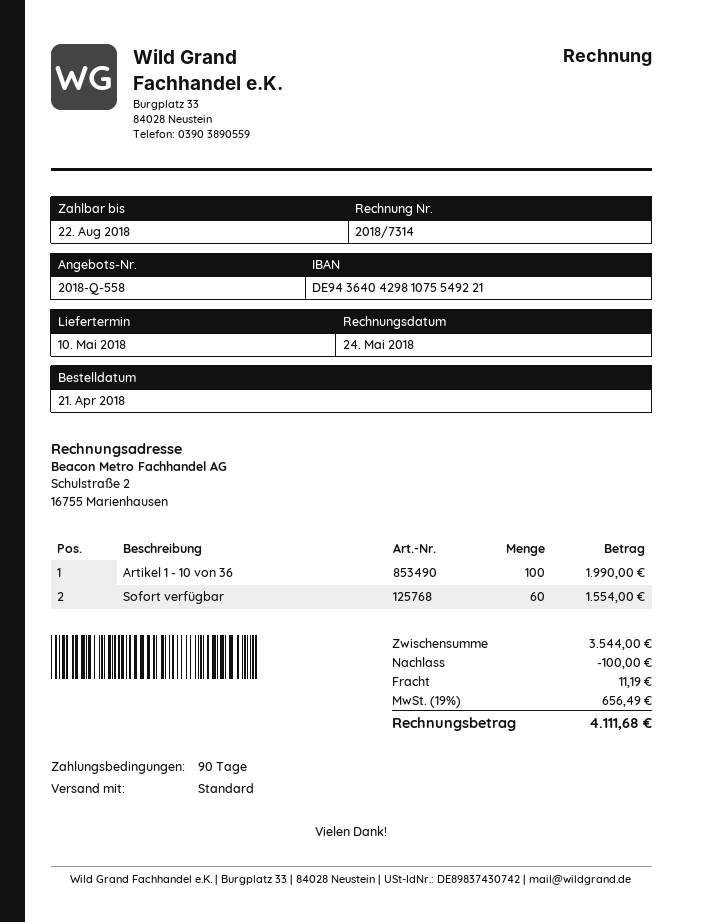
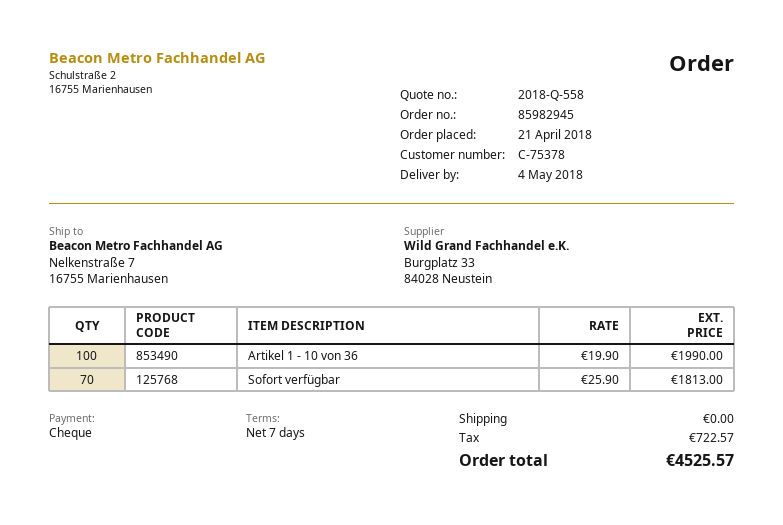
delivery date: 2018-05-10 -> 2018-05-04
payment terms: 90 days -> 7 days
Sofort verfügbar: 60 for 1554.00 -> 70 for 1813.00
discount: 100.00 -> none
shipping: 11.19 -> 0.00
tax: 656.49 -> 722.57
total: 4111.68 -> 4525.57

